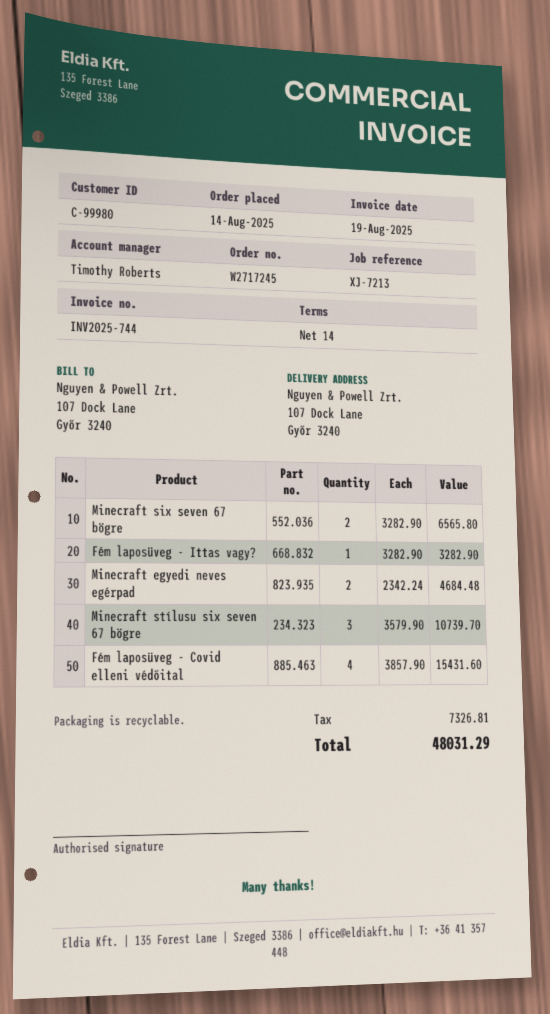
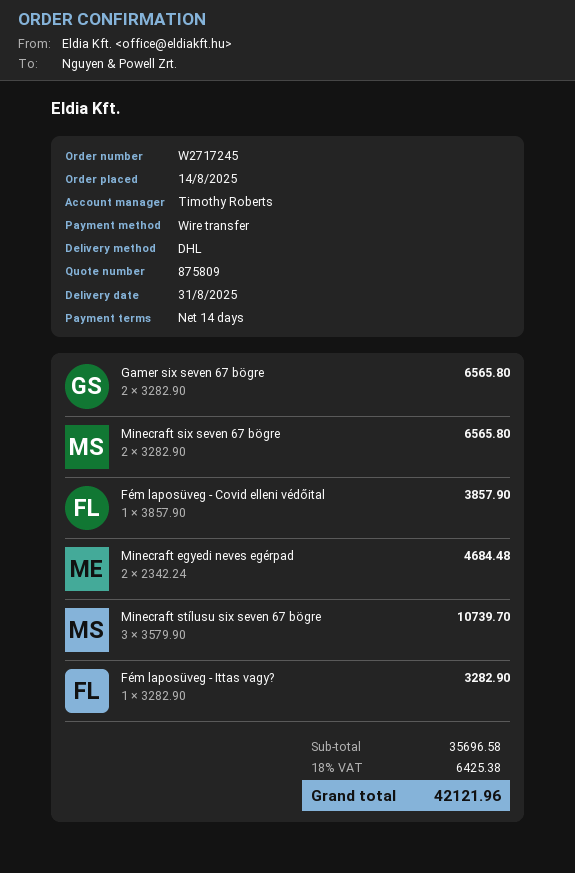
Fém laposüveg - Covid elleni védőital: 4 x 3857.90 = 15431.60 -> 1 x 3857.90 = 3857.90
Gamer six seven 67 bögre: none -> 2 x 3282.90 = 6565.80
tax: 7326.81 -> 6425.38
total: 48031.29 -> 42121.96

